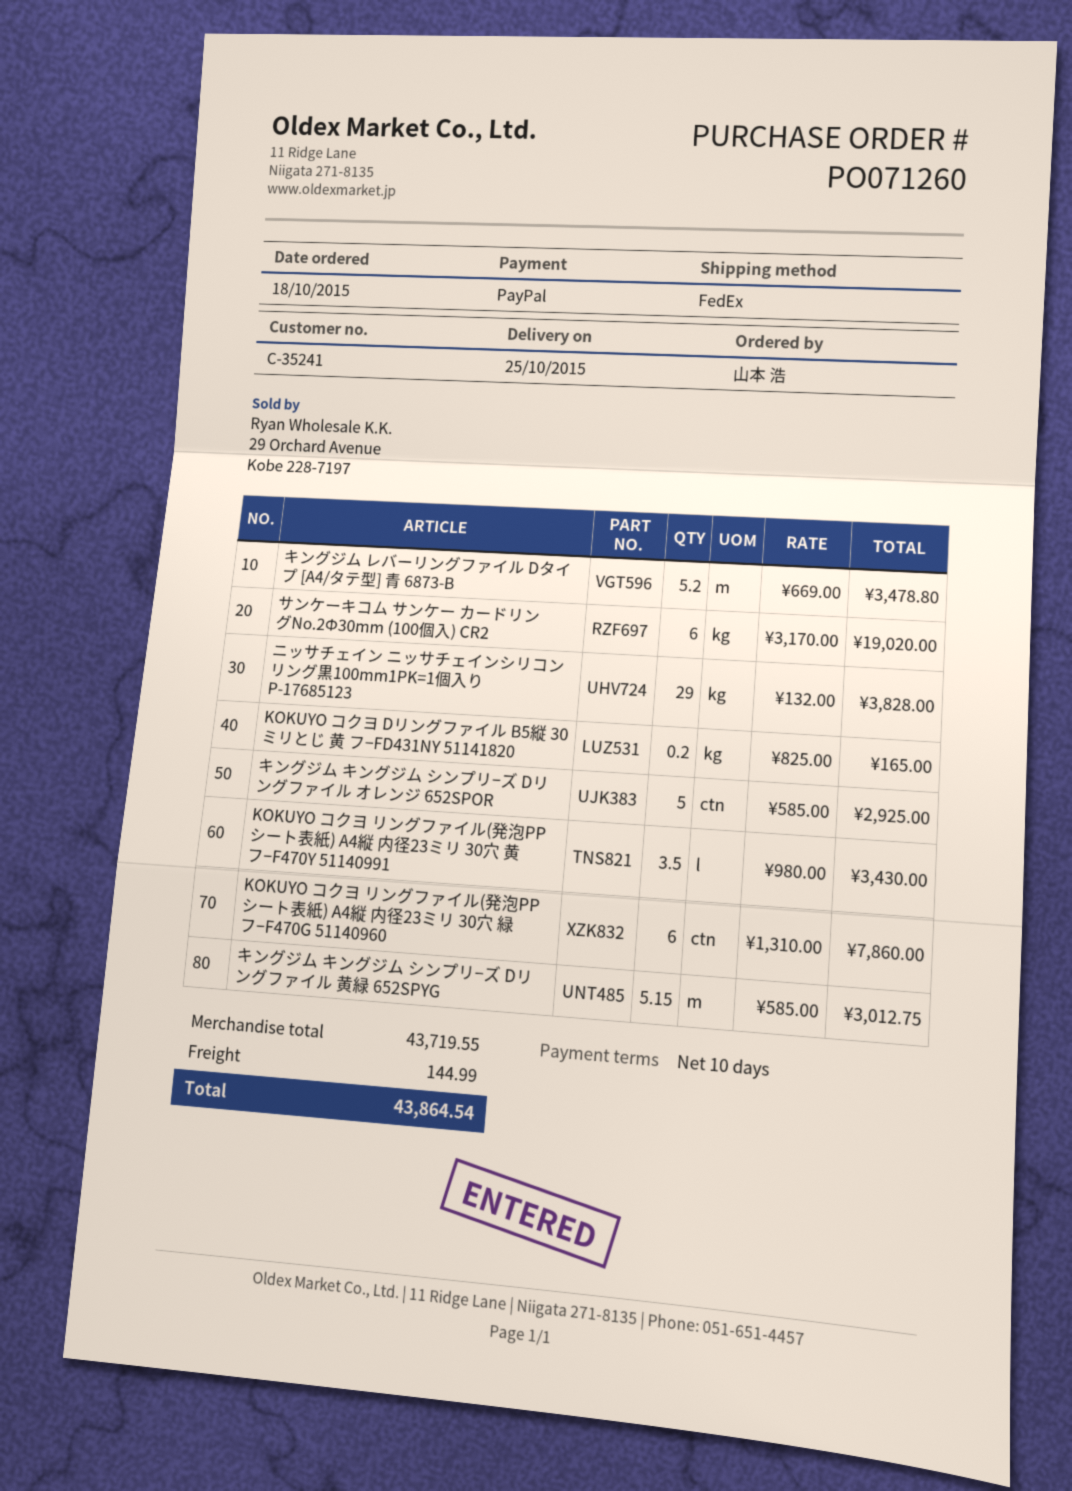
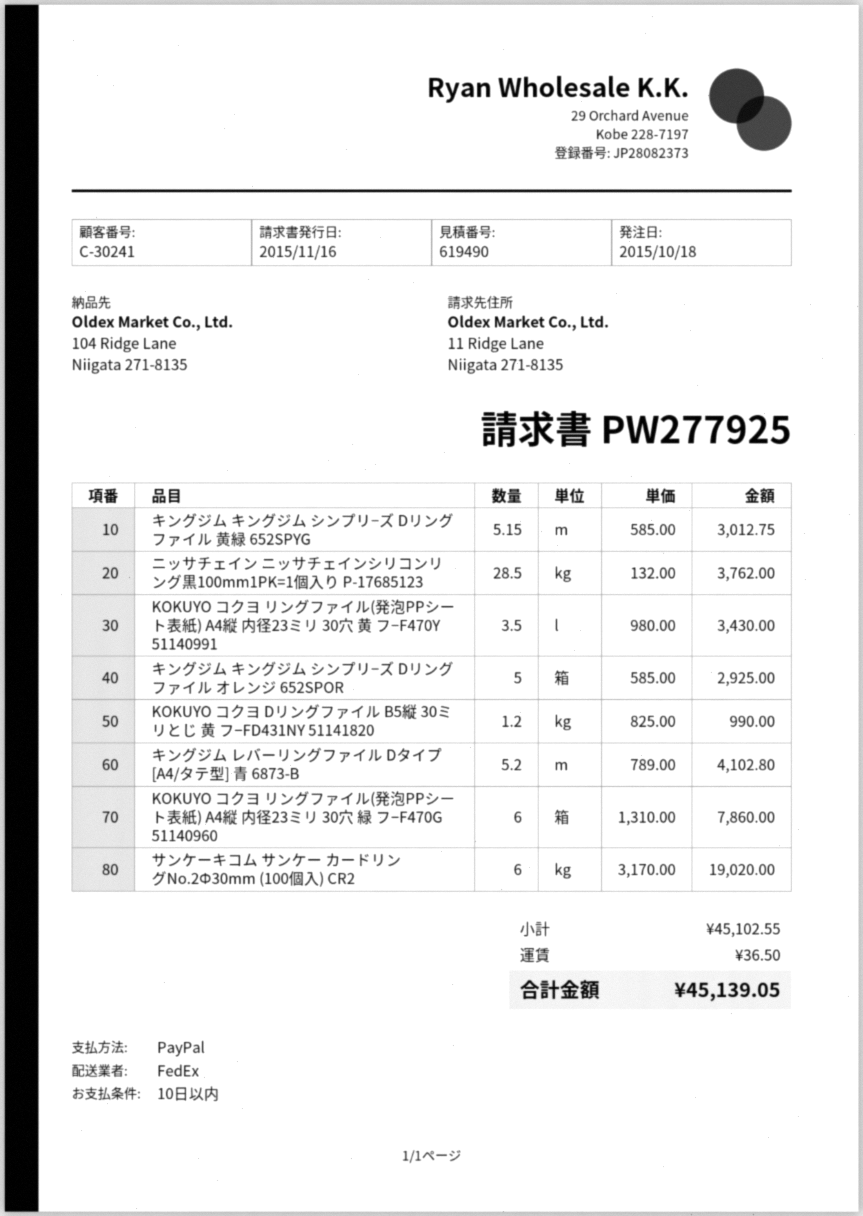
customer number: C-35241 -> C-30241
キングジム レバーリングファイル Dタイプ [A4/タテ型] 青 6873-B: 5.2 x 669.00 = 3478.80 -> 5.2 x 789.00 = 4102.80
ニッサチェイン ニッサチェインシリコンリング黒100mm1PK=1個入り P-17685123: 29 x 132.00 = 3828.00 -> 28.5 x 132.00 = 3762.00
KOKUYO コクヨ Dリングファイル B5縦 30ミリとじ 黄 フ−FD431NY 51141820: 0.2 x 825.00 = 165.00 -> 1.2 x 825.00 = 990.00
subtotal: 43719.55 -> 45102.55
shipping: 144.99 -> 36.50
total: 43864.54 -> 45139.05

